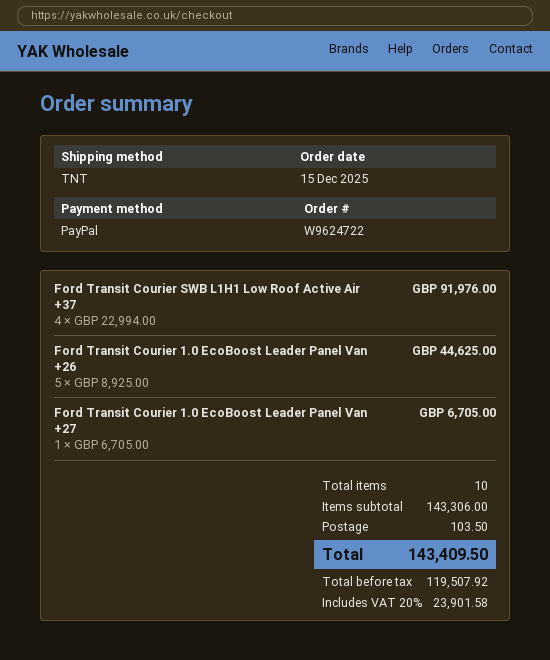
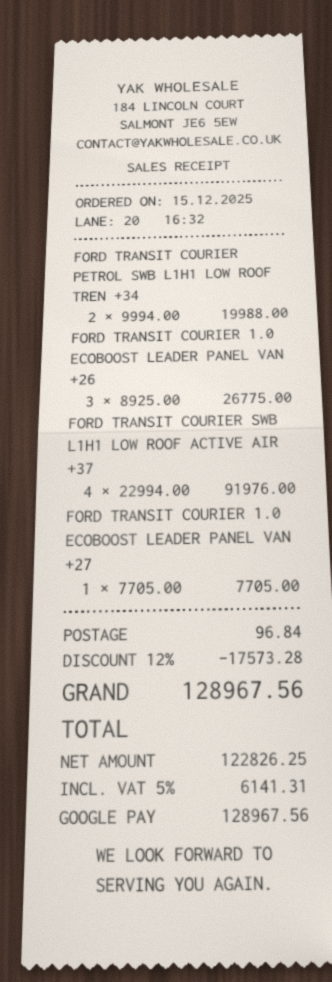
payment method: PayPal -> Google Pay
Ford Transit Courier 1.0 EcoBoost Leader Panel Van +26: 5 x 8925.00 = 44625.00 -> 3 x 8925.00 = 26775.00
Ford Transit Courier 1.0 EcoBoost Leader Panel Van +27: 1 x 6705.00 = 6705.00 -> 1 x 7705.00 = 7705.00
FORD TRANSIT COURIER PETROL SWB L1H1 LOW ROOF TREN +34: none -> 2 x 9994.00 = 19988.00
discount: none -> 12% = 17573.28
shipping: 103.50 -> 96.84
net: 119507.92 -> 122826.25
tax: 20% = 23901.58 -> 5% = 6141.31
total: 143409.50 -> 128967.56

